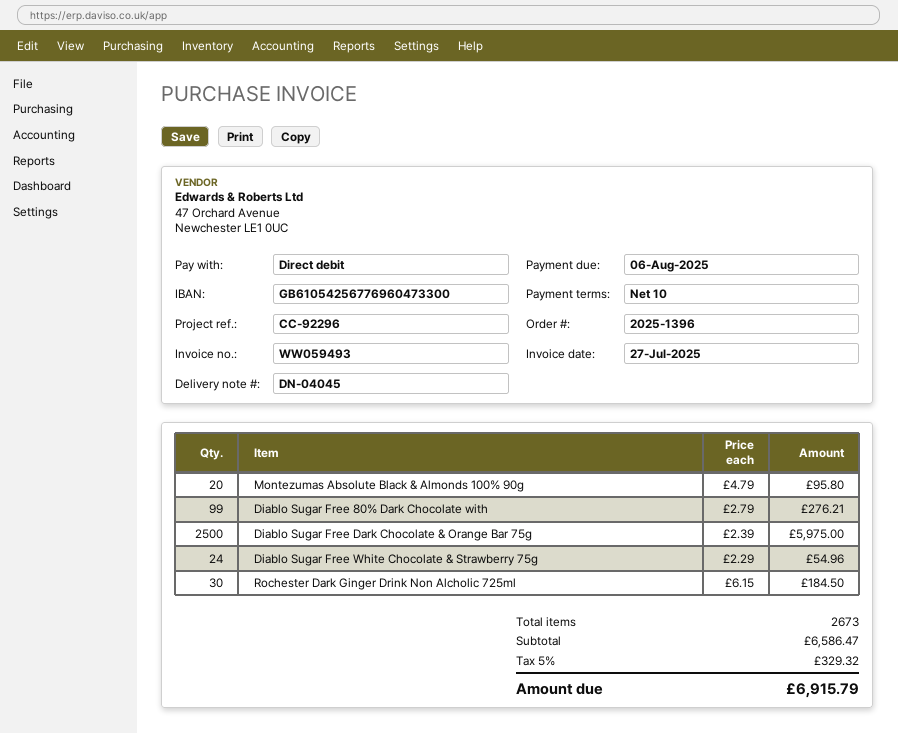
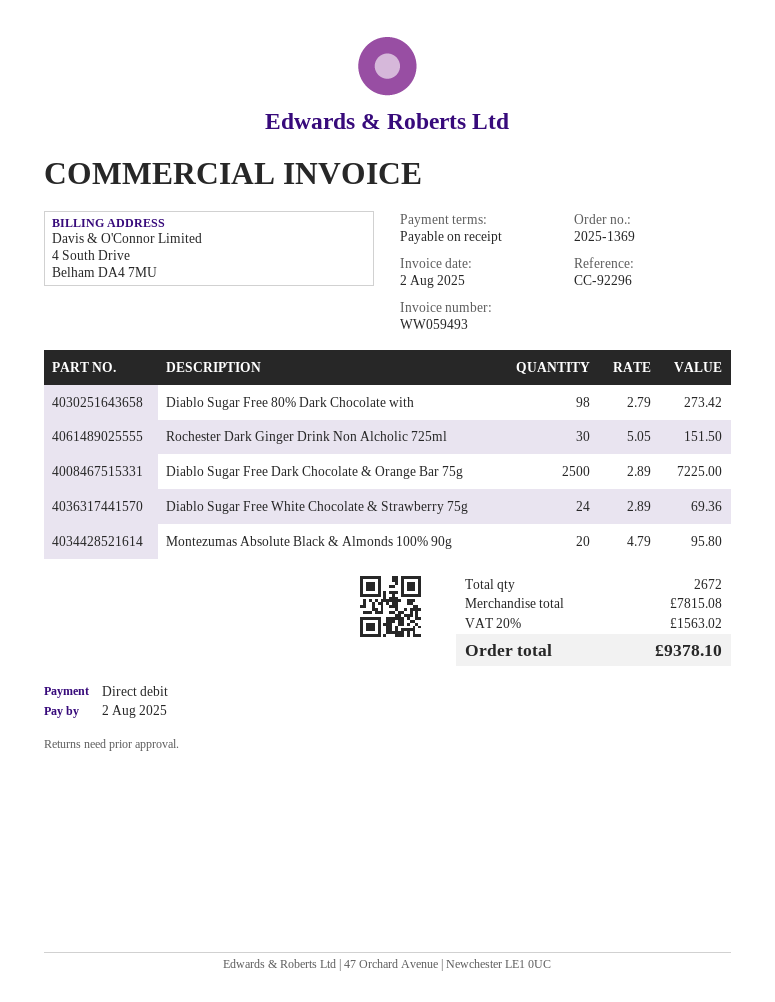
order number: 2025-1396 -> 2025-1369
invoice date: 2025-07-27 -> 2025-08-02
payment terms: 10 days -> on receipt
due date: 2025-08-06 -> 2025-08-02
Diablo Sugar Free 80% Dark Chocolate with: 99 x 2.79 = 276.21 -> 98 x 2.79 = 273.42
Diablo Sugar Free Dark Chocolate & Orange Bar 75g: 2500 x 2.39 = 5975.00 -> 2500 x 2.89 = 7225.00
Diablo Sugar Free White Chocolate & Strawberry 75g: 24 x 2.29 = 54.96 -> 24 x 2.89 = 69.36
Rochester Dark Ginger Drink Non Alcholic 725ml: 30 x 6.15 = 184.50 -> 30 x 5.05 = 151.50
total quantity: 2673 -> 2672
subtotal: 6586.47 -> 7815.08
tax: 5% = 329.32 -> 20% = 1563.02
total: 6915.79 -> 9378.10

